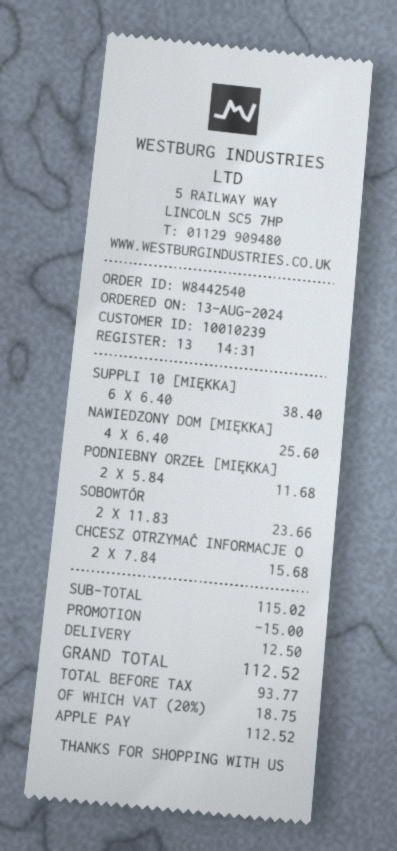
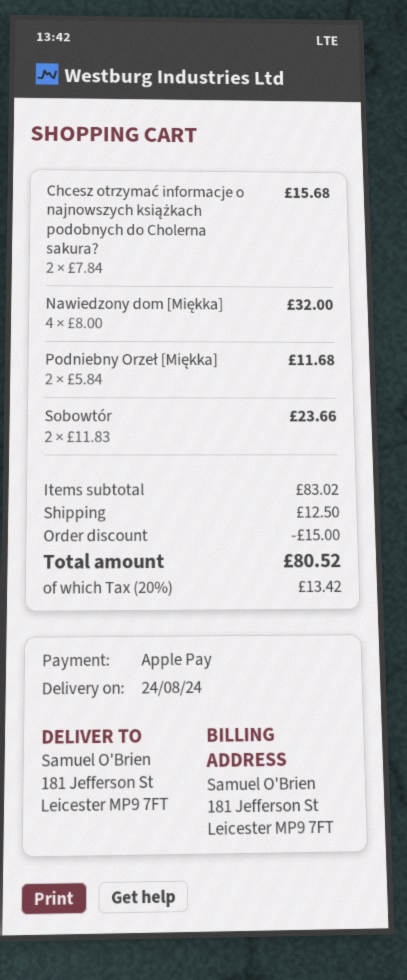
SUPPLI 10 [MIĘKKA]: 6 x 6.40 = 38.40 -> none
NAWIEDZONY DOM [MIĘKKA]: 4 x 6.40 = 25.60 -> 4 x 8.00 = 32.00
subtotal: 115.02 -> 83.02
tax: 20% = 18.75 -> 20% = 13.42
total: 112.52 -> 80.52

